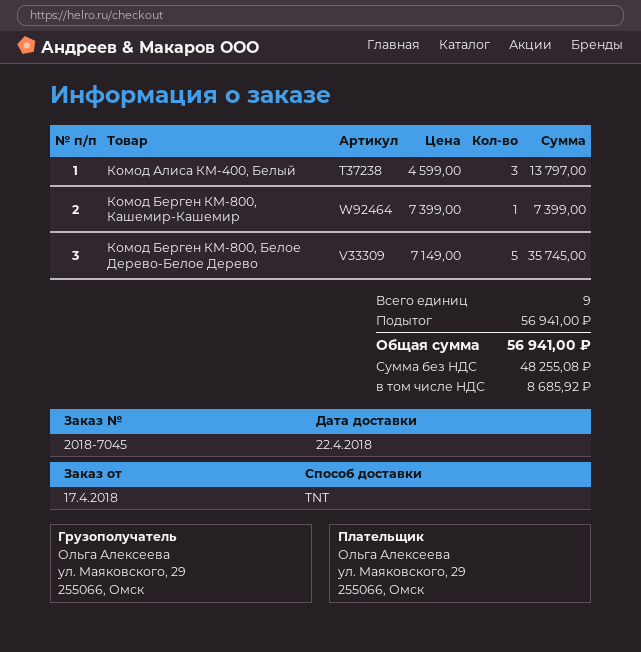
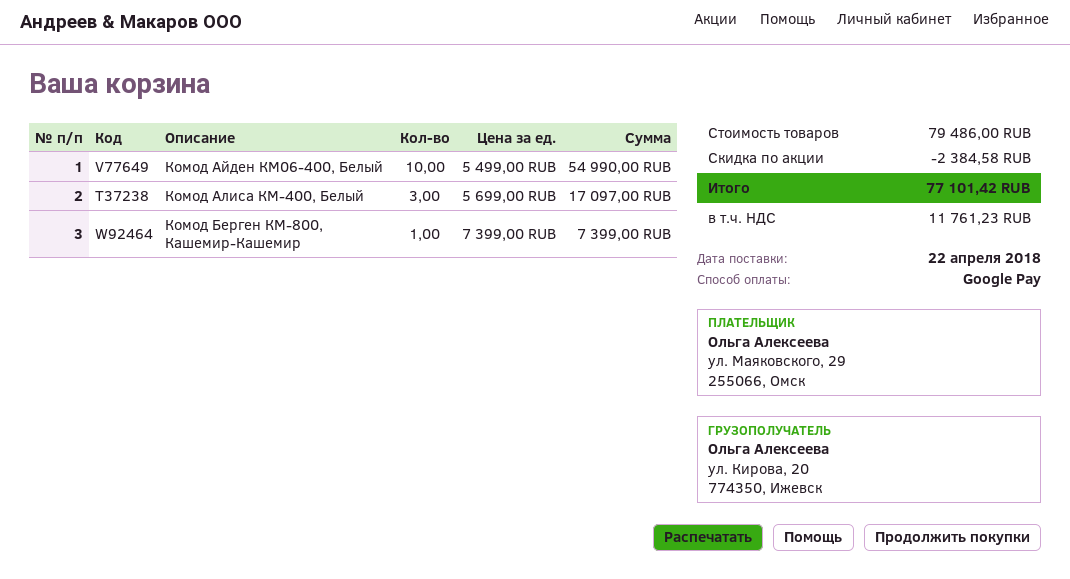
ship to: ул. Маяковского, 29, 255066, Омск -> ул. Кирова, 20, 774350, Ижевск
Комод Алиса КМ-400, Белый: 3 x 4599.00 = 13797.00 -> 3 x 5699.00 = 17097.00
Комод Берген КМ-800, Белое Дерево-Белое Дерево: 5 x 7149.00 = 35745.00 -> none
Комод Айден КМ06-400, Белый: none -> 10 x 5499.00 = 54990.00
subtotal: 56941.00 -> 79486.00
discount: none -> 2384.58
tax: 8685.92 -> 11761.23
total: 56941.00 -> 77101.42

